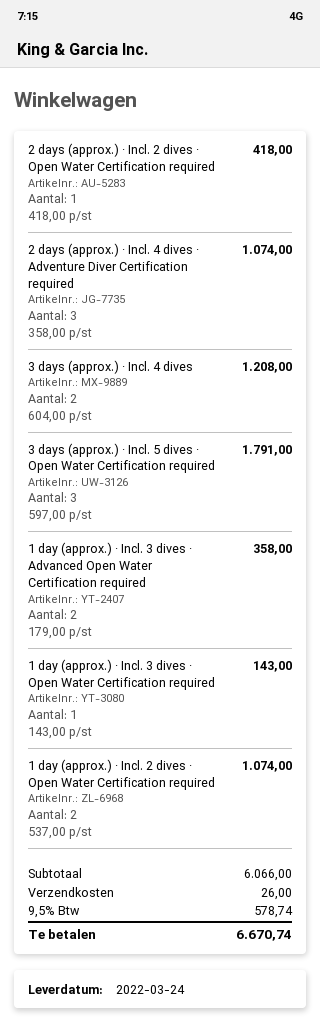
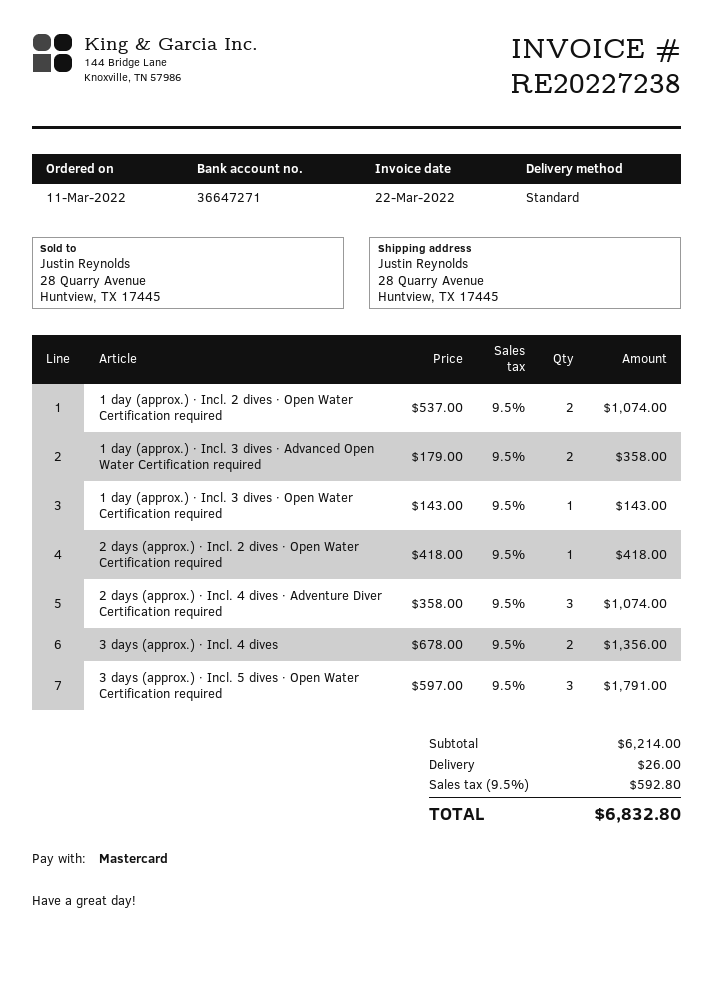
3 days (approx.) · Incl. 4 dives: 2 x 604.00 = 1208.00 -> 2 x 678.00 = 1356.00
subtotal: 6066.00 -> 6214.00
tax: 9.5% = 578.74 -> 9.5% = 592.80
total: 6670.74 -> 6832.80

